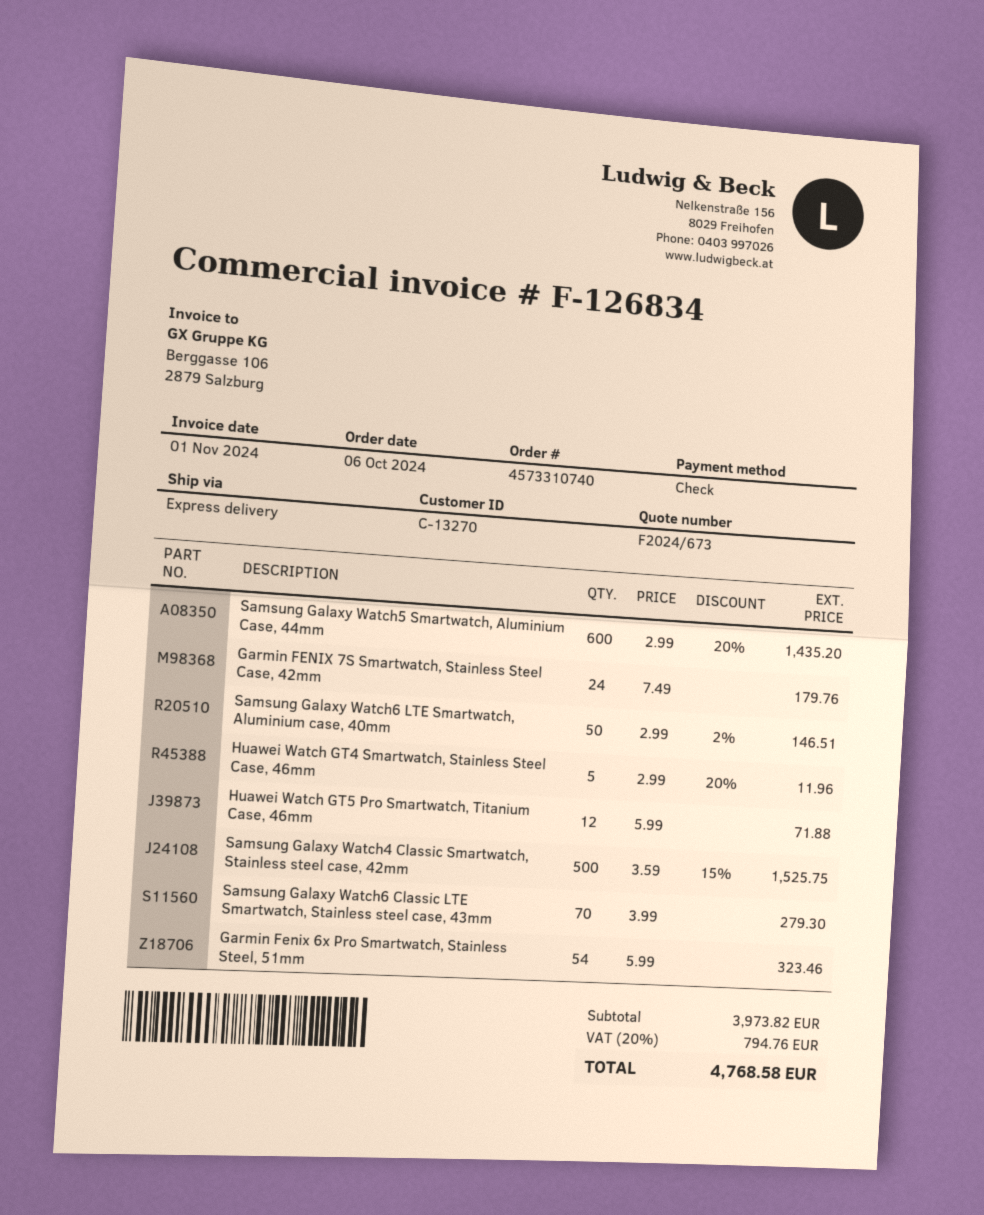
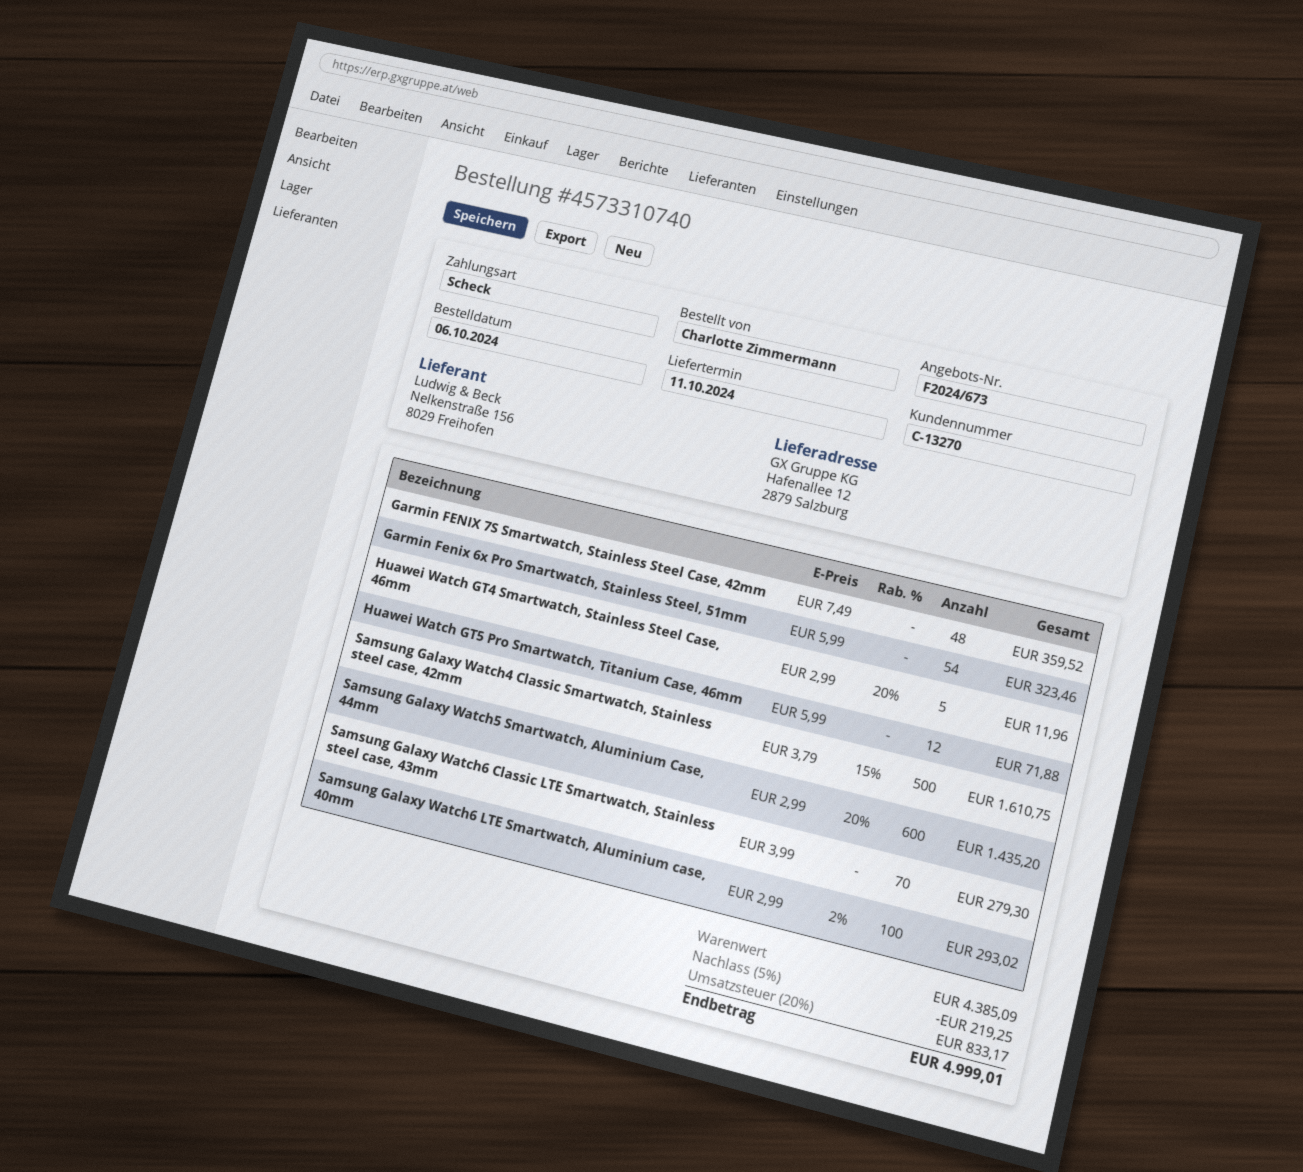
Garmin FENIX 7S Smartwatch, Stainless Steel Case, 42mm: 24 x 7.49 = 179.76 -> 48 x 7.49 = 359.52
Samsung Galaxy Watch6 LTE Smartwatch, Aluminium case, 40mm: 50 x 2.99 - 2% = 146.51 -> 100 x 2.99 - 2% = 293.02
Samsung Galaxy Watch4 Classic Smartwatch, Stainless steel case, 42mm: 500 x 3.59 - 15% = 1525.75 -> 500 x 3.79 - 15% = 1610.75
subtotal: 3973.82 -> 4385.09
discount: none -> 5% = 219.25
tax: 20% = 794.76 -> 20% = 833.17
total: 4768.58 -> 4999.01

